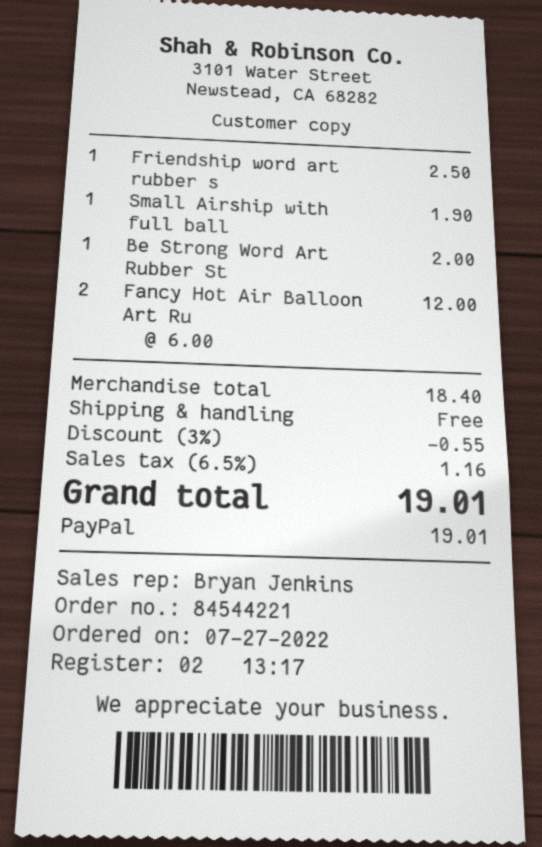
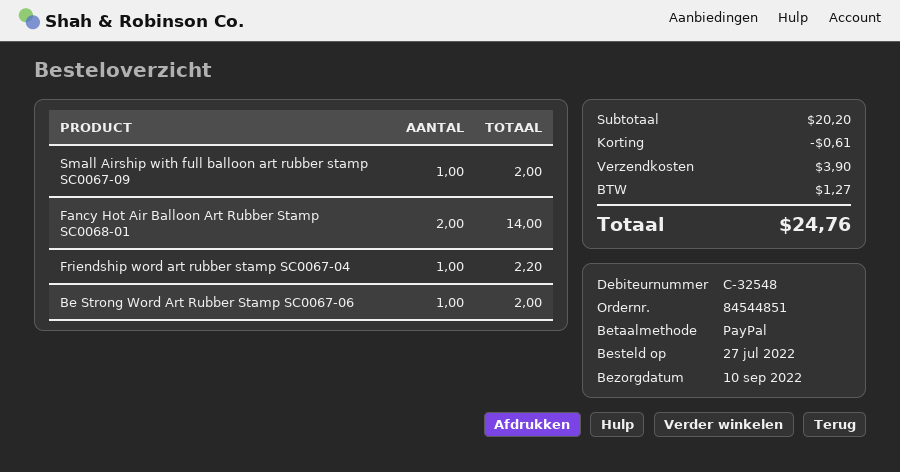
order number: 84544221 -> 84544851
Friendship word art rubber s: 1 for 2.50 -> 1 for 2.20
Small Airship with full ball: 1 for 1.90 -> 1 for 2.00
Fancy Hot Air Balloon Art Ru: 2 for 12.00 -> 2 for 14.00
subtotal: 18.40 -> 20.20
discount: 0.55 -> 0.61
shipping: 0.00 -> 3.90
tax: 1.16 -> 1.27
total: 19.01 -> 24.76

